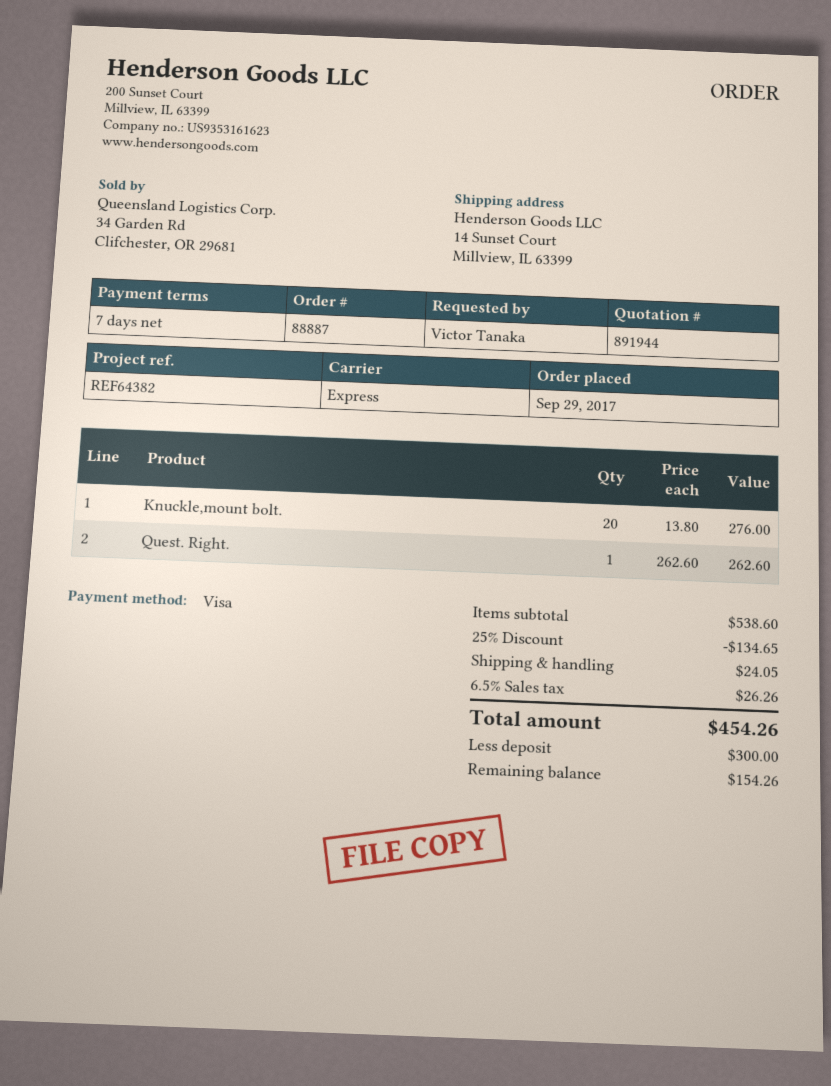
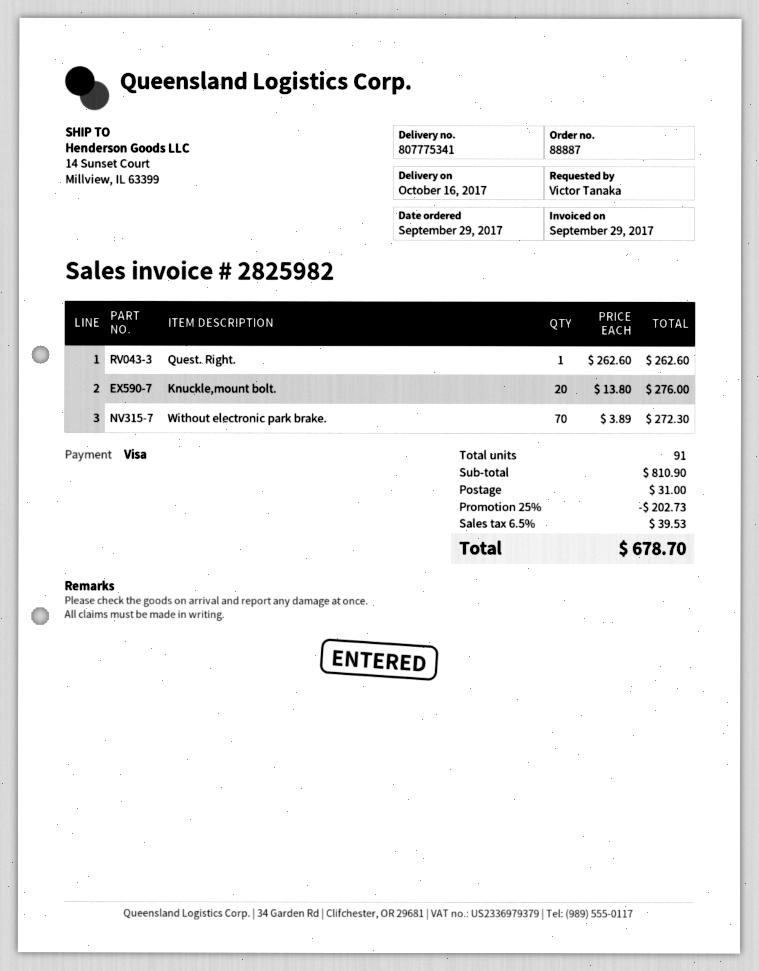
Without electronic park brake.: none -> 70 x 3.89 = 272.30
subtotal: 538.60 -> 810.90
discount: 25% = 134.65 -> 25% = 202.73
shipping: 24.05 -> 31.00
tax: 6.5% = 26.26 -> 6.5% = 39.53
total: 454.26 -> 678.70

